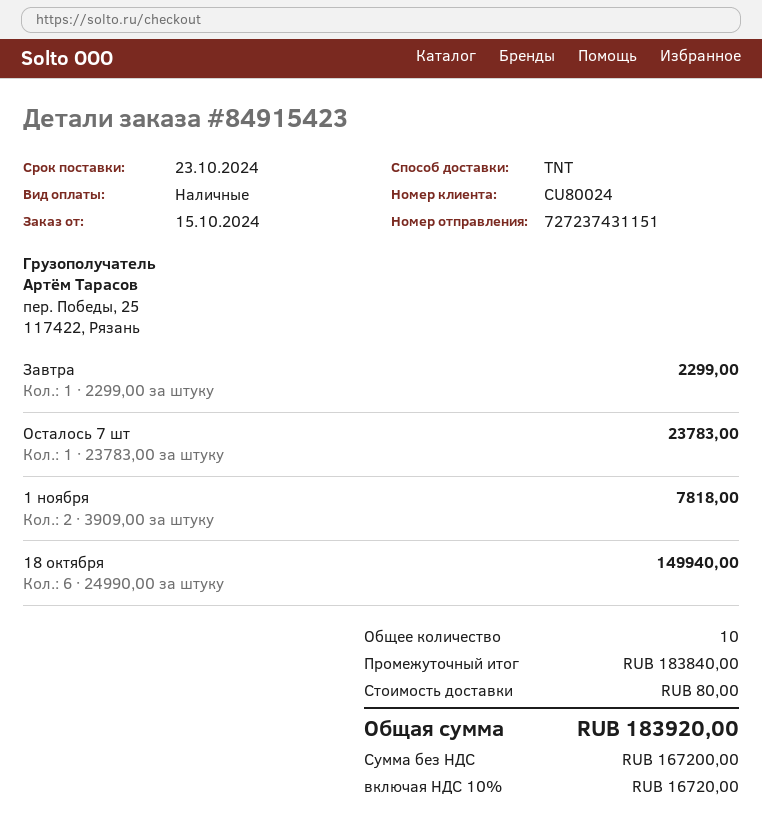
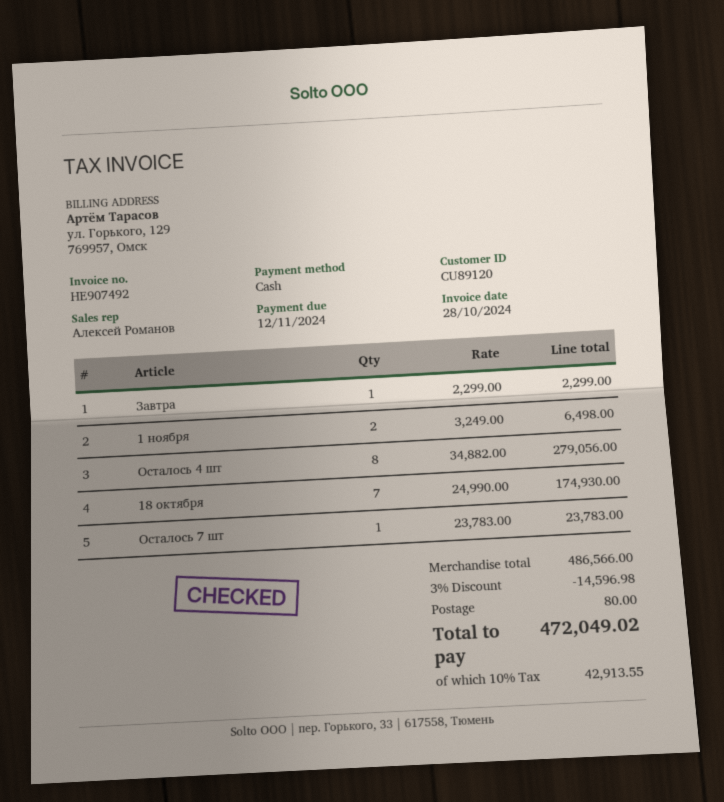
customer number: CU80024 -> CU89120
1 ноября: 2 x 3909.00 = 7818.00 -> 2 x 3249.00 = 6498.00
18 октября: 6 x 24990.00 = 149940.00 -> 7 x 24990.00 = 174930.00
Осталось 4 шт: none -> 8 x 34882.00 = 279056.00
subtotal: 183840.00 -> 486566.00
discount: none -> 3% = 14596.98
tax: 10% = 16720.00 -> 10% = 42913.55
total: 183920.00 -> 472049.02

